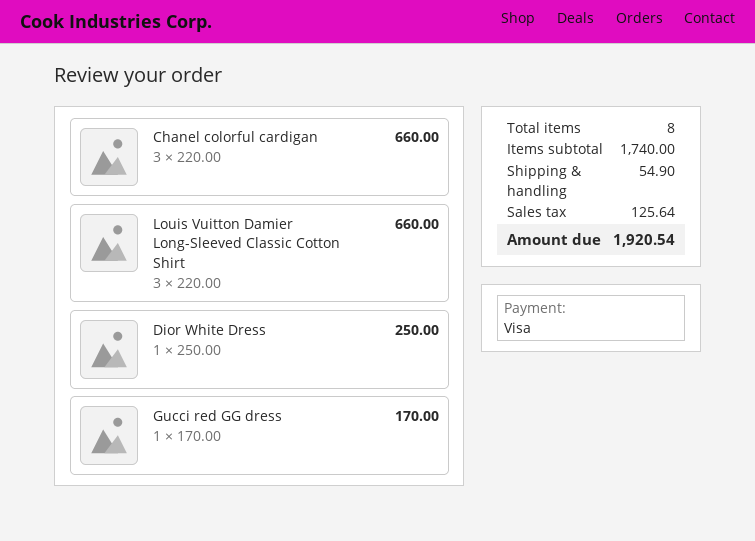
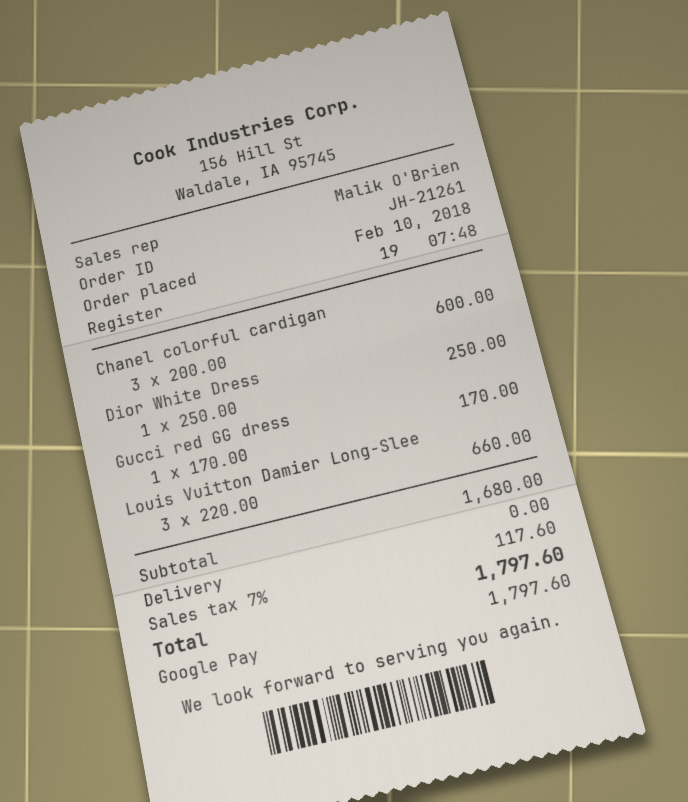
payment method: Visa -> Google Pay
Chanel colorful cardigan: 3 x 220.00 = 660.00 -> 3 x 200.00 = 600.00
subtotal: 1740.00 -> 1680.00
shipping: 54.90 -> 0.00
tax: 125.64 -> 117.60
total: 1920.54 -> 1797.60

